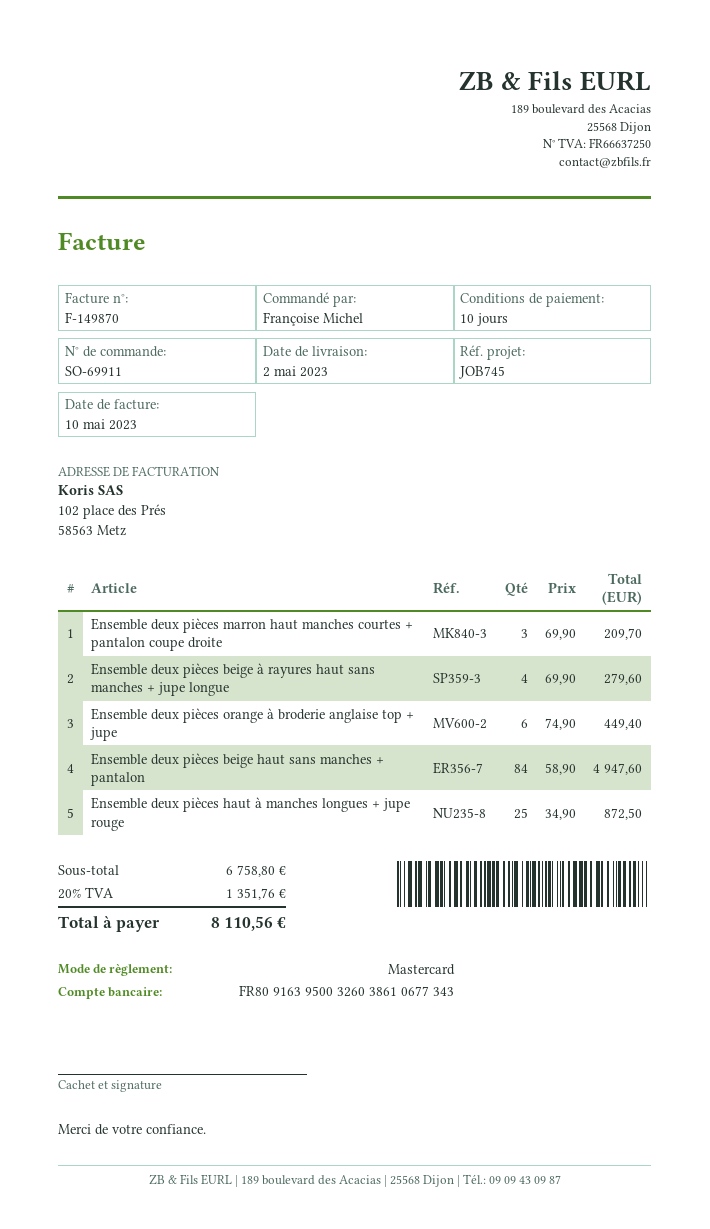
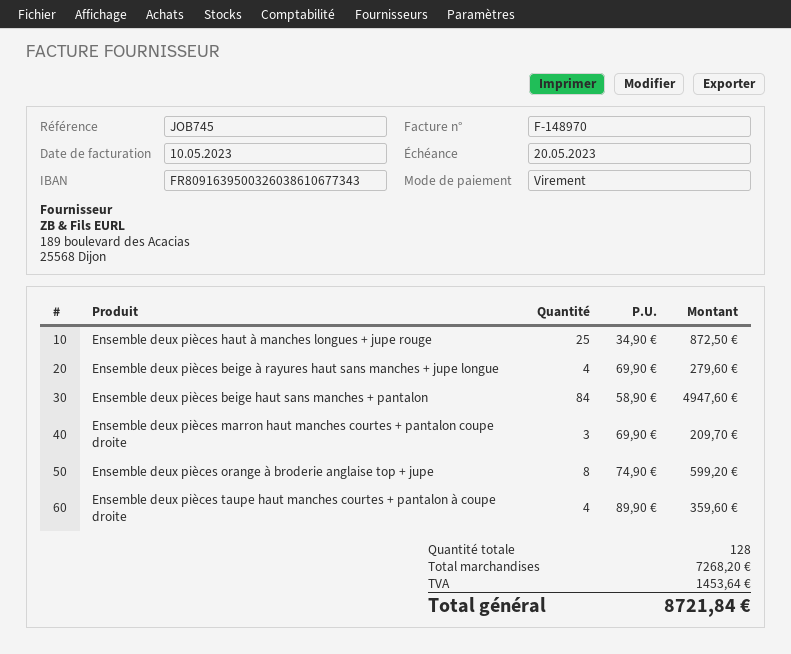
invoice number: F-149870 -> F-148970
payment method: Mastercard -> bank transfer
Ensemble deux pièces orange à broderie anglaise top + jupe: 6 x 74.90 = 449.40 -> 8 x 74.90 = 599.20
Ensemble deux pièces taupe haut manches courtes + pantalon à coupe droite: none -> 4 x 89.90 = 359.60
subtotal: 6758.80 -> 7268.20
tax: 1351.76 -> 1453.64
total: 8110.56 -> 8721.84

